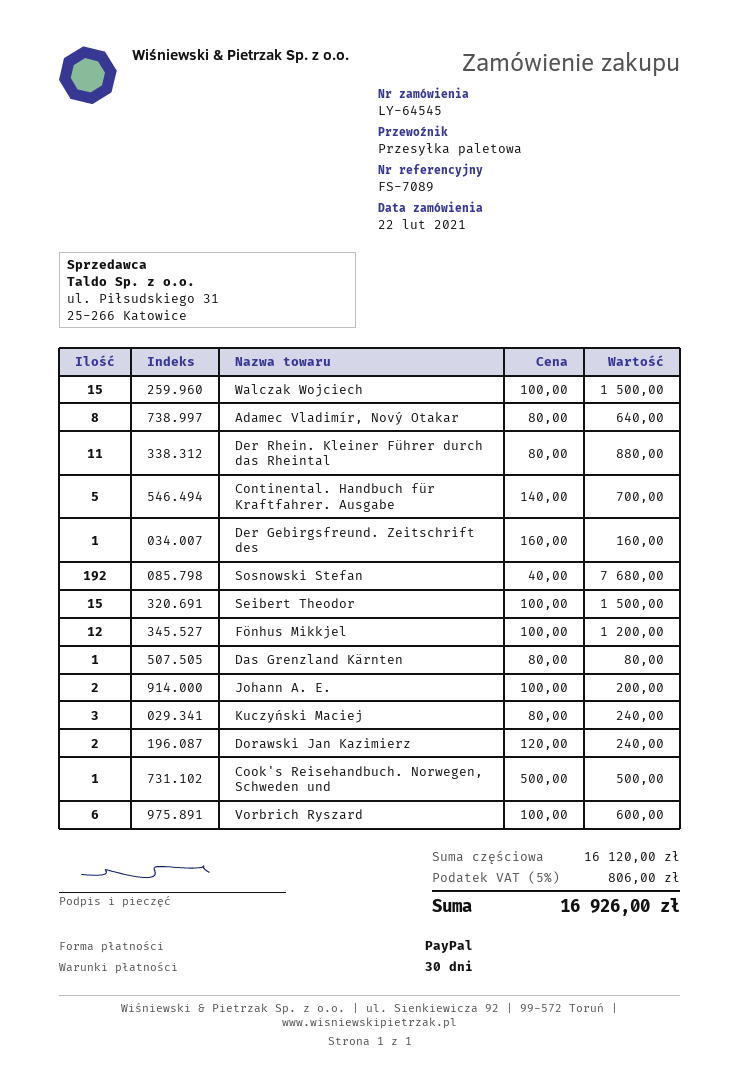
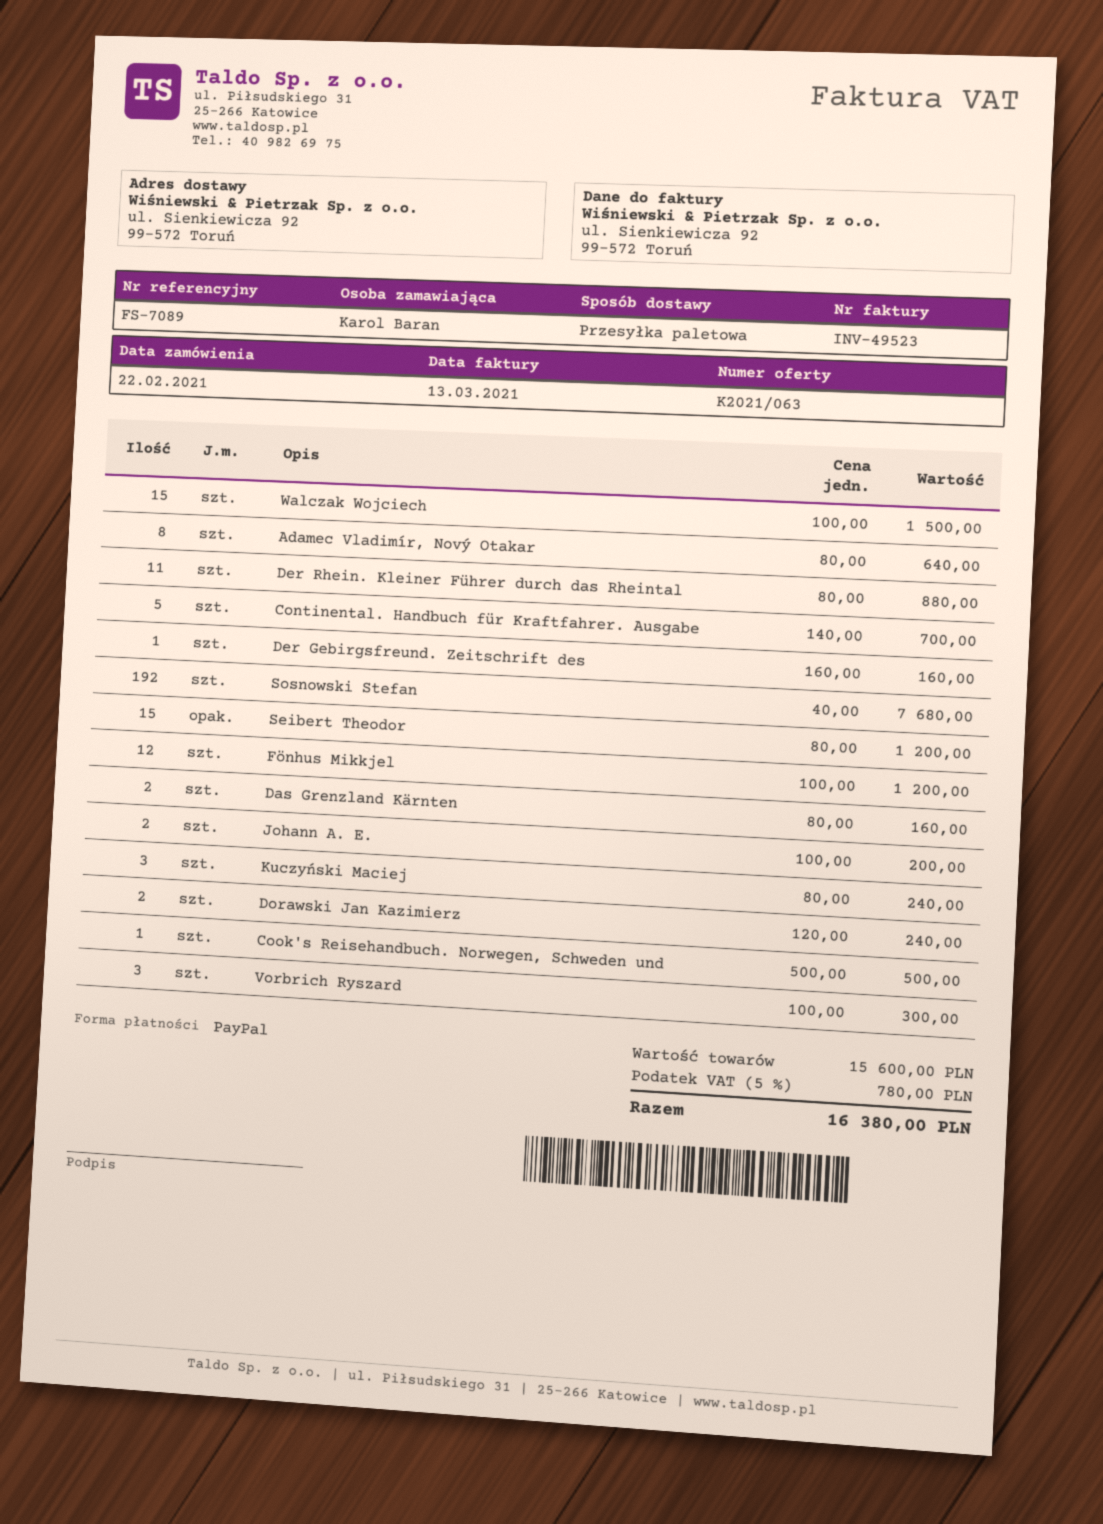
Seibert Theodor: 15 x 100.00 = 1500.00 -> 15 x 80.00 = 1200.00
Das Grenzland Kärnten: 1 x 80.00 = 80.00 -> 2 x 80.00 = 160.00
Vorbrich Ryszard: 6 x 100.00 = 600.00 -> 3 x 100.00 = 300.00
subtotal: 16120.00 -> 15600.00
tax: 5% = 806.00 -> 5% = 780.00
total: 16926.00 -> 16380.00

